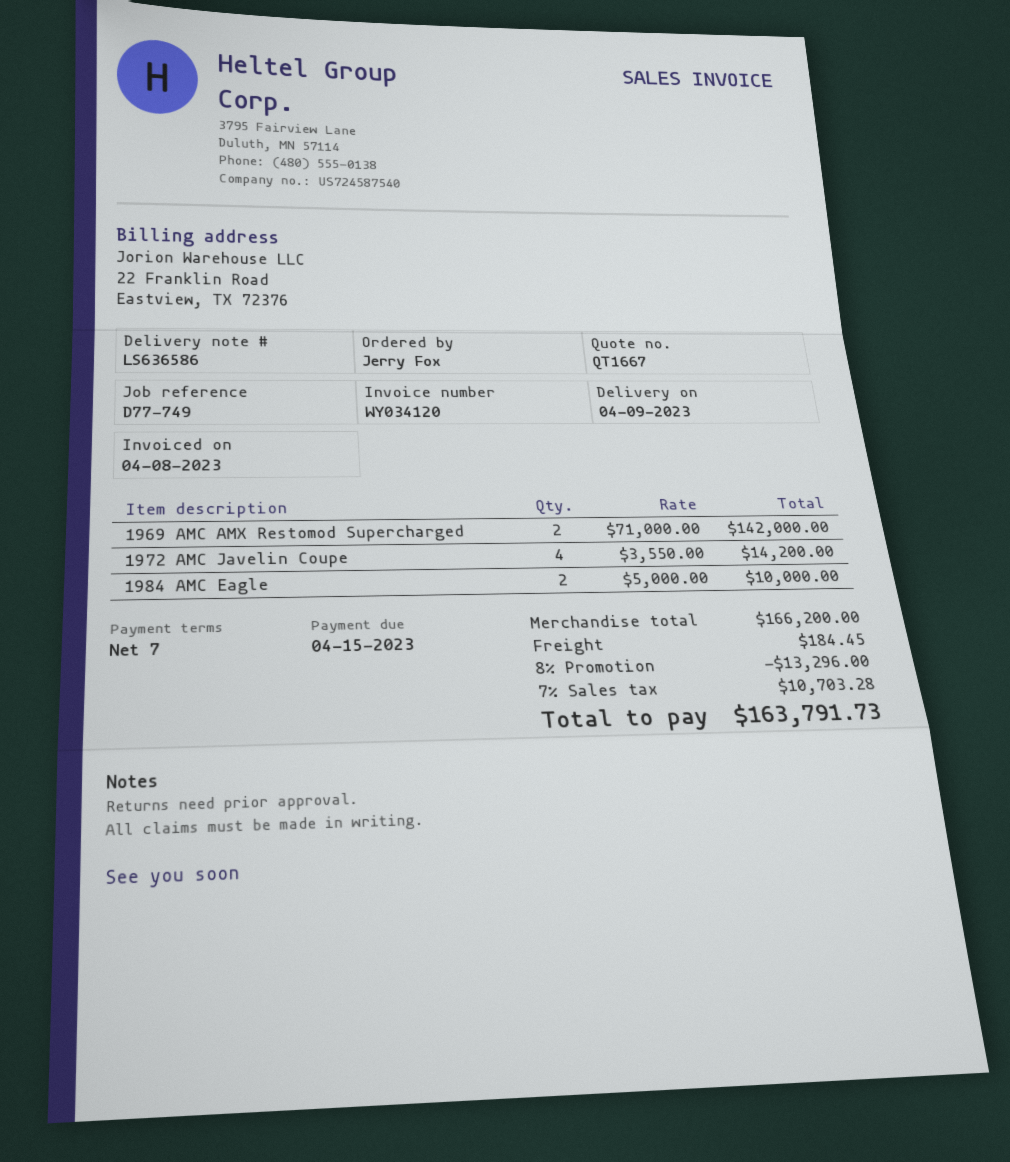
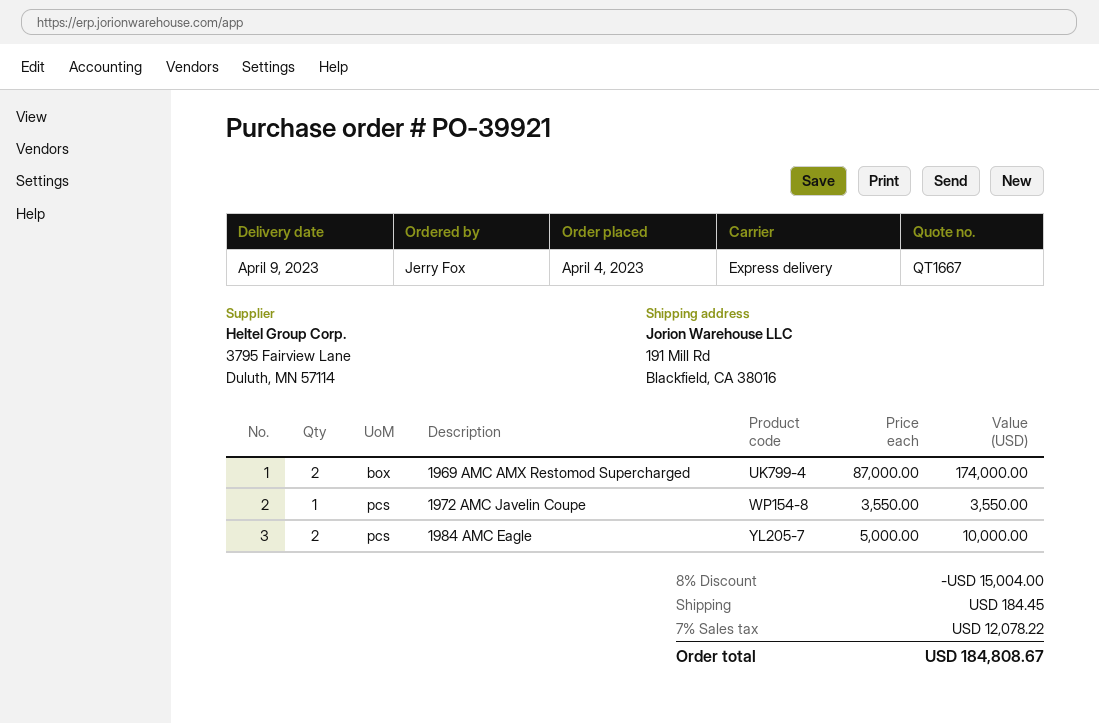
1969 AMC AMX Restomod Supercharged: 2 x 71000.00 = 142000.00 -> 2 x 87000.00 = 174000.00
1972 AMC Javelin Coupe: 4 x 3550.00 = 14200.00 -> 1 x 3550.00 = 3550.00
discount: 8% = 13296.00 -> 8% = 15004.00
tax: 7% = 10703.28 -> 7% = 12078.22
total: 163791.73 -> 184808.67

